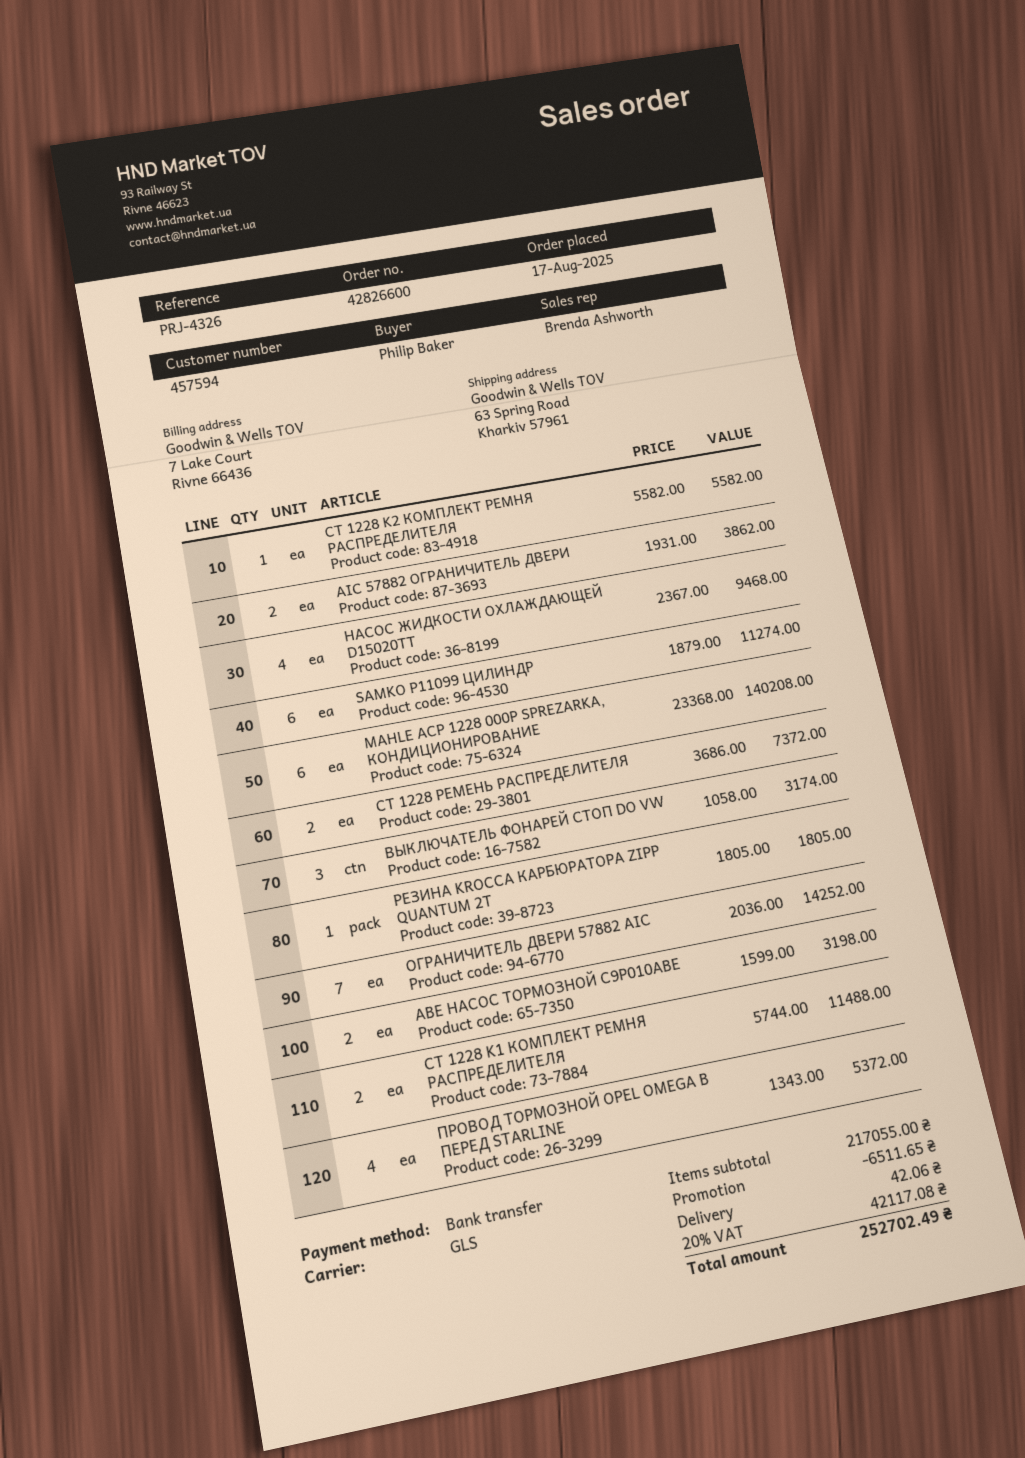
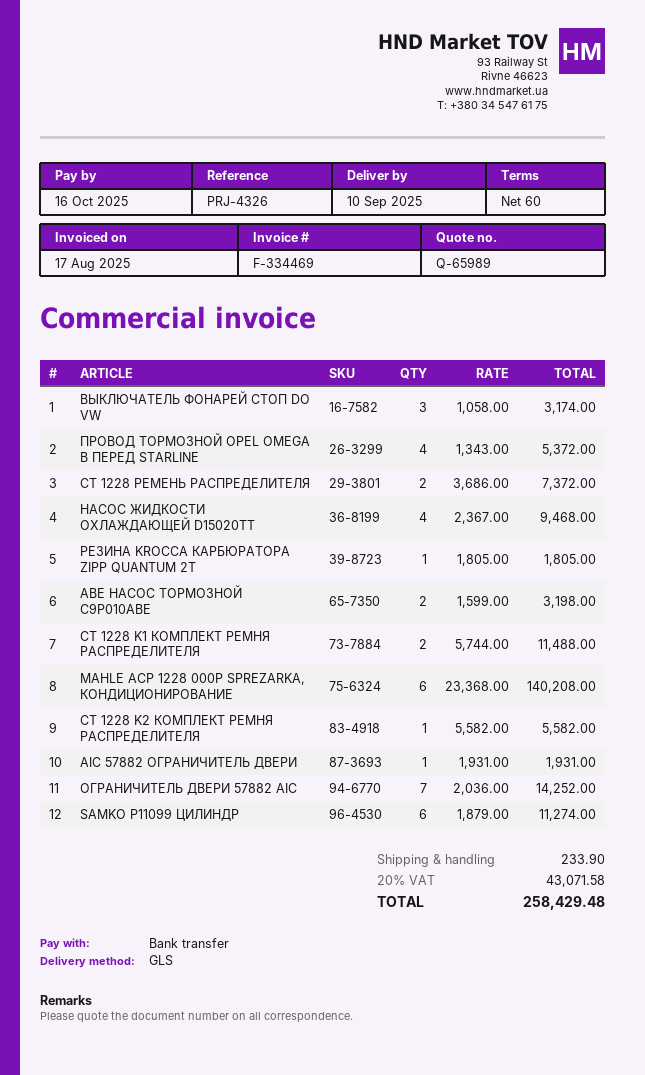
AIC 57882 ОГРАНИЧИТЕЛЬ ДВЕРИ: 2 x 1931.00 = 3862.00 -> 1 x 1931.00 = 1931.00
discount: 6511.65 -> none
shipping: 42.06 -> 233.90
tax: 20% = 42117.08 -> 20% = 43071.58
total: 252702.49 -> 258429.48

